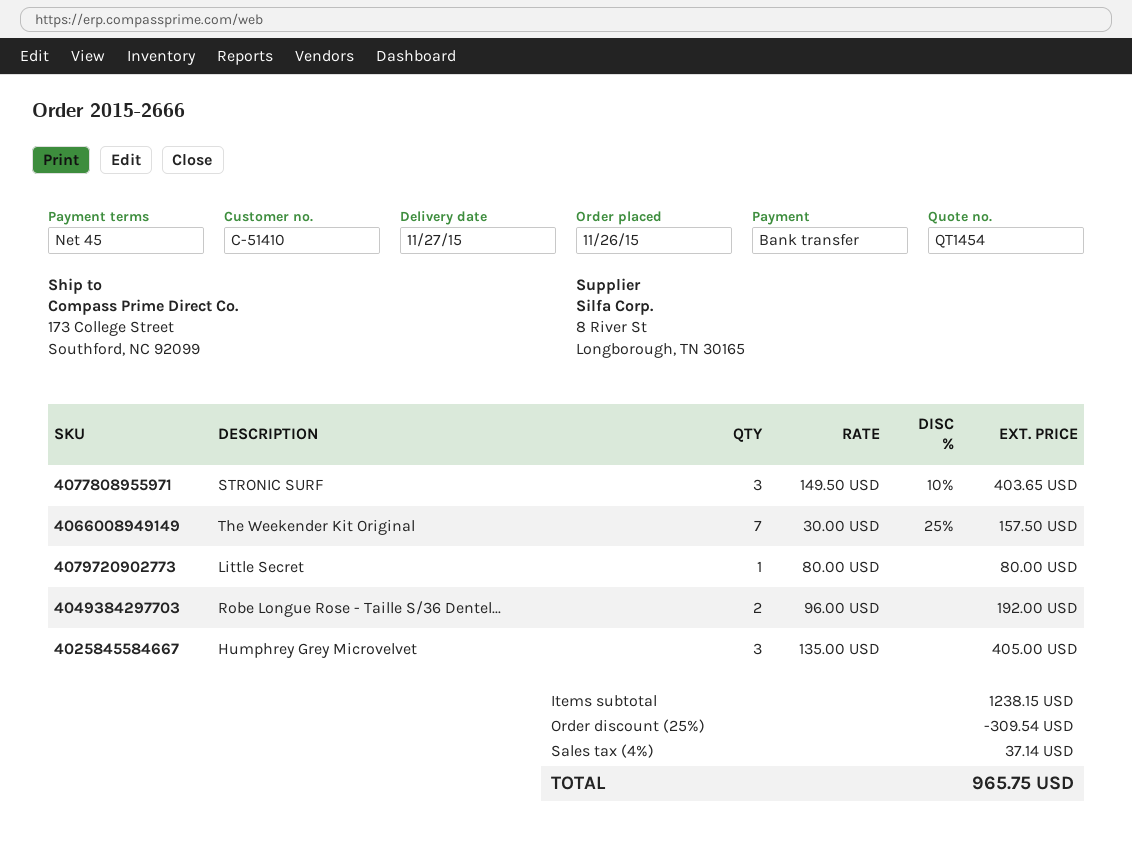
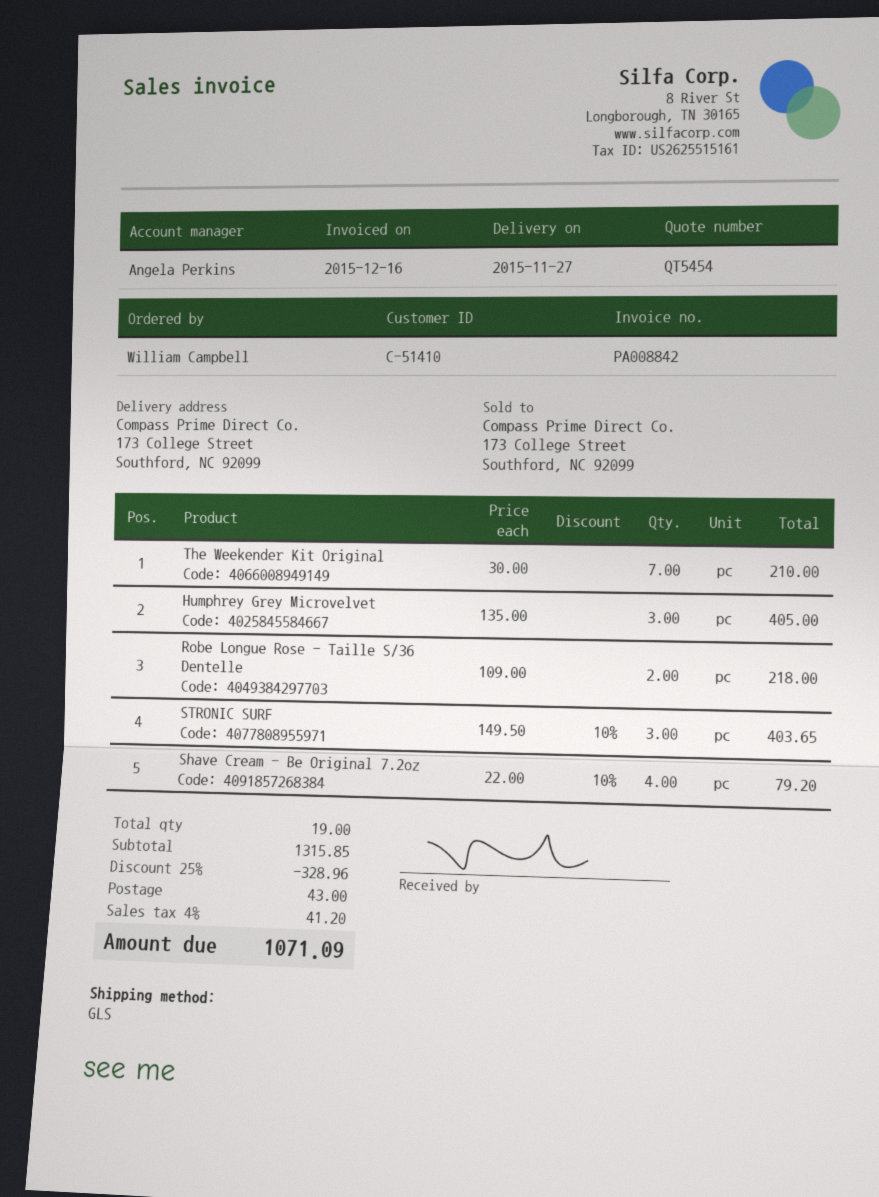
quote number: QT1454 -> QT5454
The Weekender Kit Original: 7 x 30.00 - 25% = 157.50 -> 7 x 30.00 = 210.00
Little Secret: 1 x 80.00 = 80.00 -> none
Robe Longue Rose - Taille S/36 Dentel...: 2 x 96.00 = 192.00 -> 2 x 109.00 = 218.00
Shave Cream - Be Original 7.2oz: none -> 4 x 22.00 - 10% = 79.20
subtotal: 1238.15 -> 1315.85
discount: 25% = 309.54 -> 25% = 328.96
shipping: none -> 43.00
tax: 4% = 37.14 -> 4% = 41.20
total: 965.75 -> 1071.09

